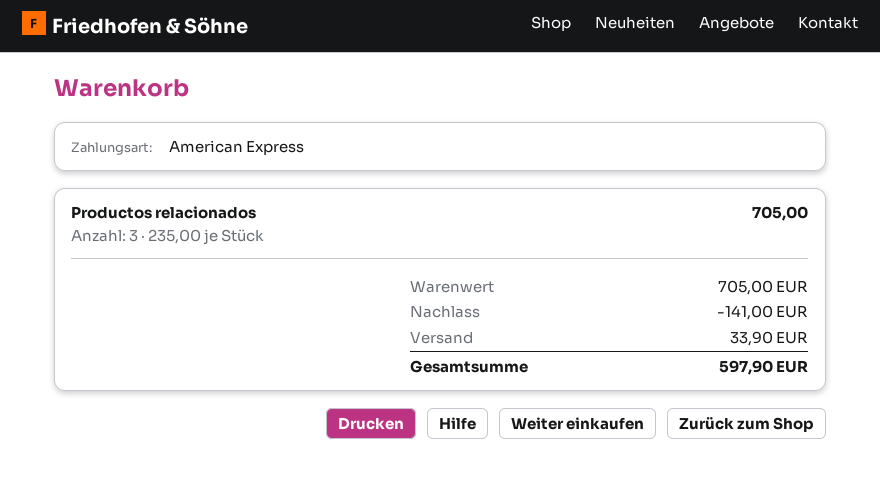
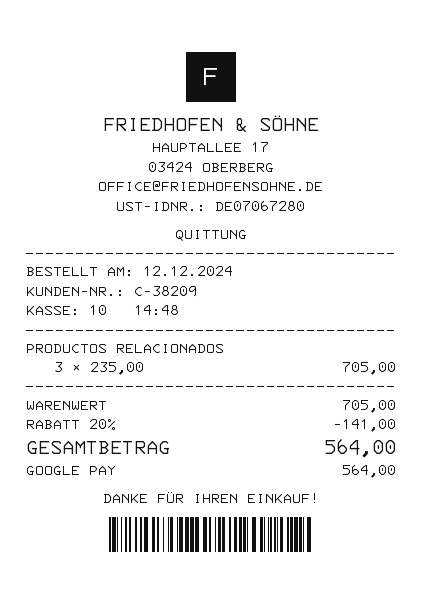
payment method: American Express -> Google Pay
shipping: 33.90 -> none
total: 597.90 -> 564.00

